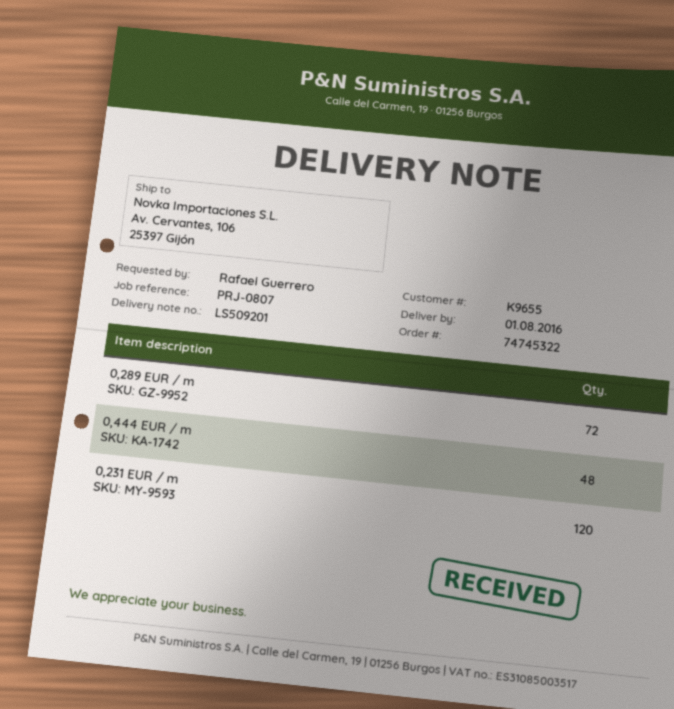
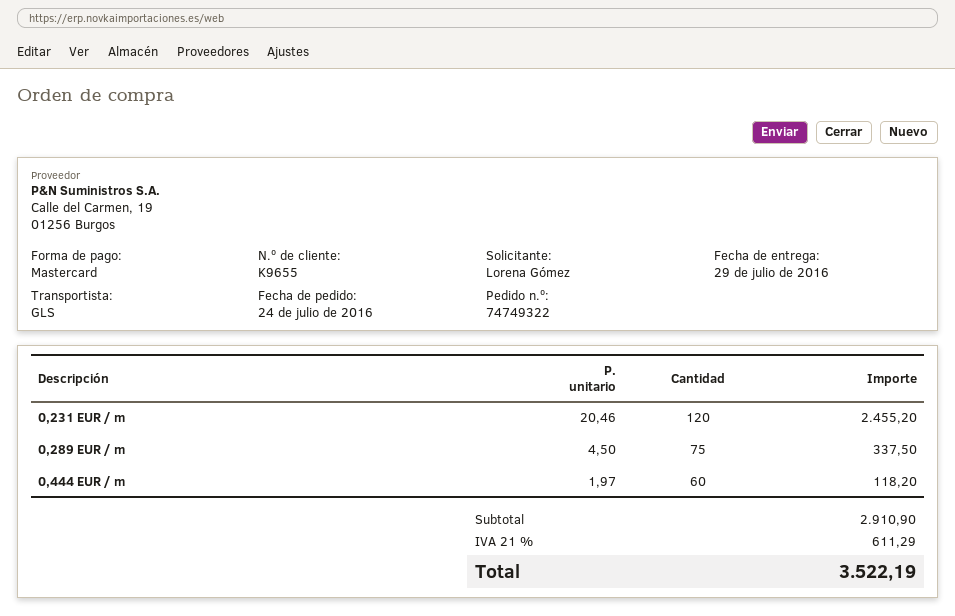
order number: 74745322 -> 74749322
delivery date: 2016-08-01 -> 2016-07-29
ordered by: Rafael Guerrero -> Lorena Gómez
0,289 EUR / m: 72 -> 75
0,444 EUR / m: 48 -> 60

